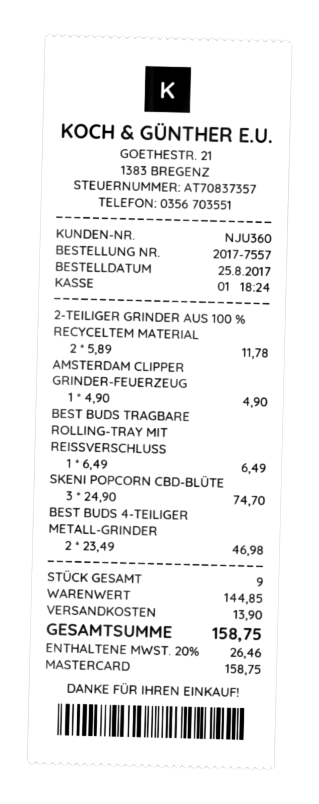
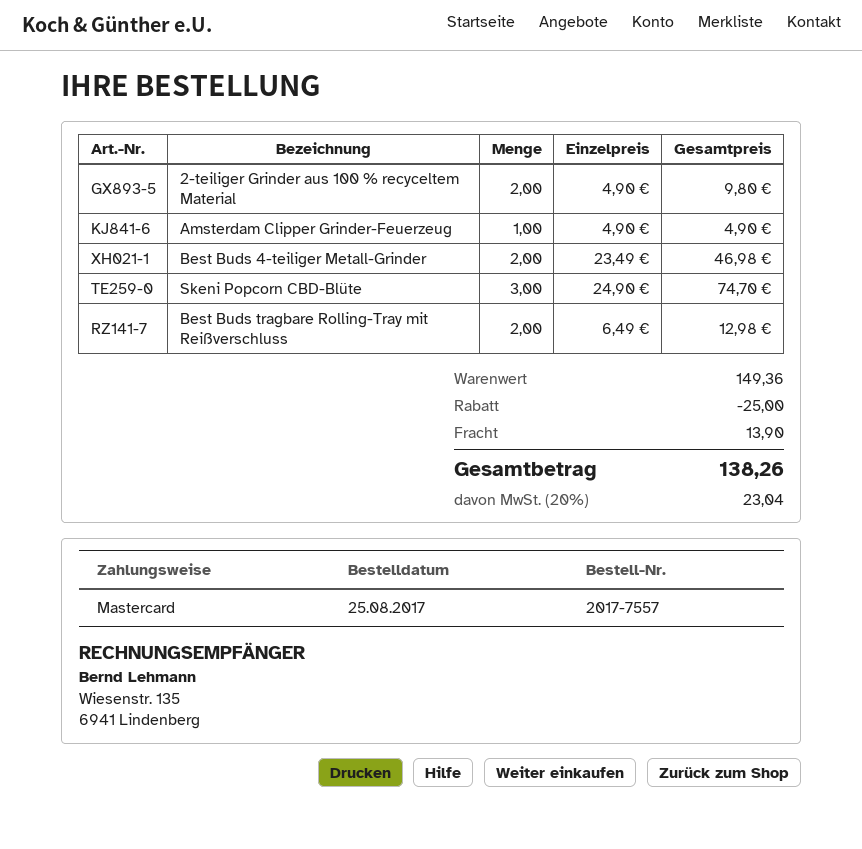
2-TEILIGER GRINDER AUS 100 % RECYCELTEM MATERIAL: 2 x 5.89 = 11.78 -> 2 x 4.90 = 9.80
BEST BUDS TRAGBARE ROLLING-TRAY MIT REISSVERSCHLUSS: 1 x 6.49 = 6.49 -> 2 x 6.49 = 12.98
subtotal: 144.85 -> 149.36
discount: none -> 25.00
tax: 20% = 26.46 -> 20% = 23.04
total: 158.75 -> 138.26

